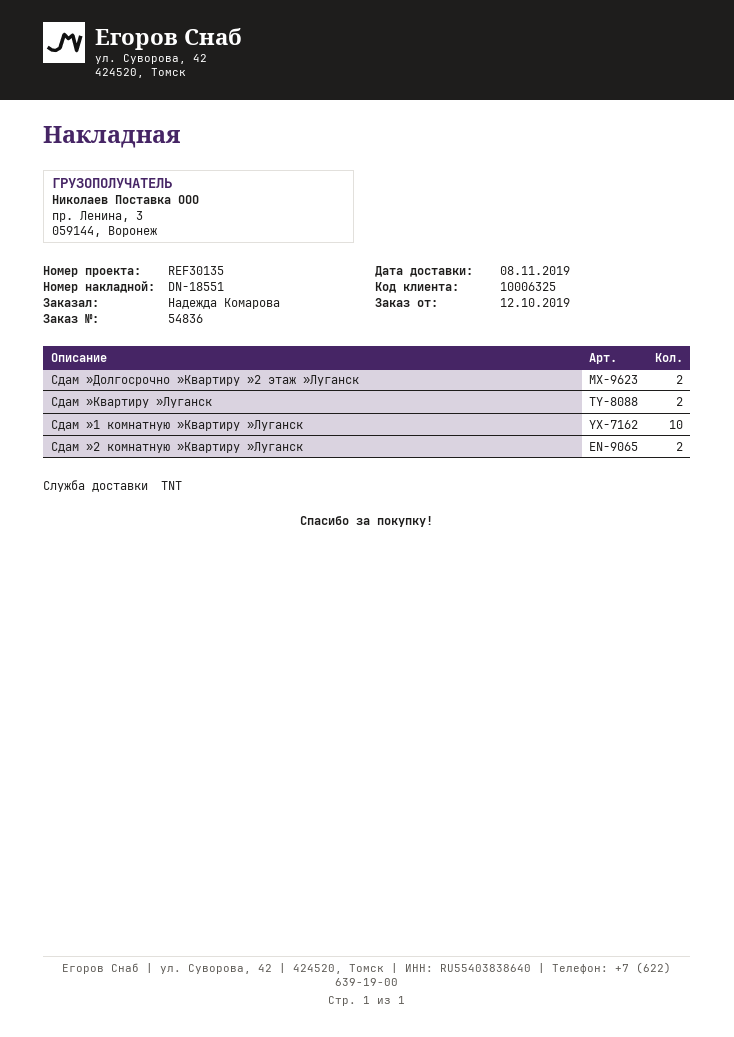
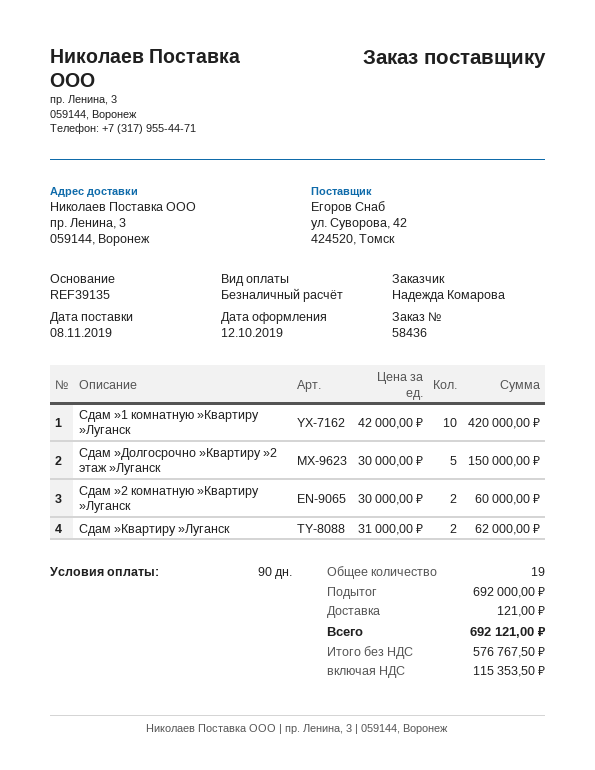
order number: 54836 -> 58436
reference: REF30135 -> REF39135
Сдам »Долгосрочнo »Квартиру »2 этаж »Луганск: 2 -> 5

